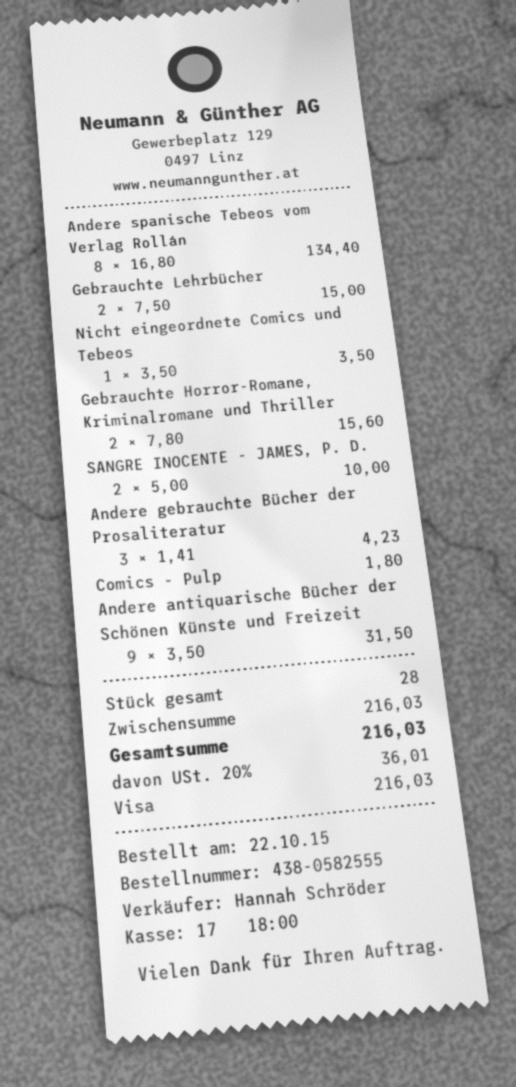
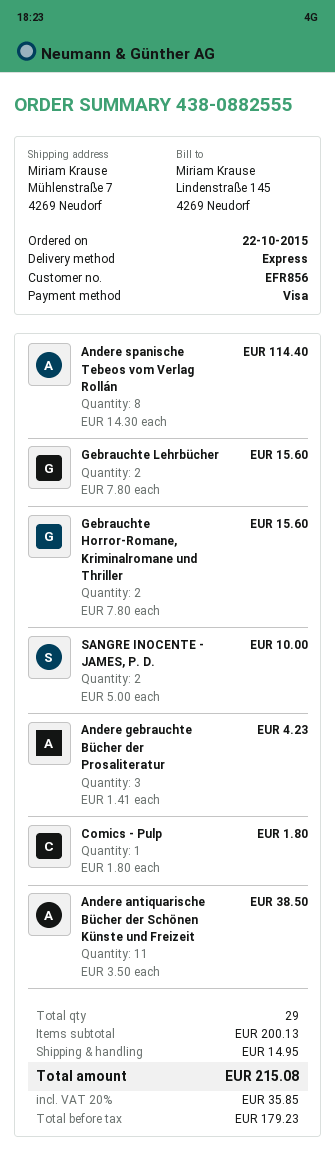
order number: 438-0582555 -> 438-0882555
Andere spanische Tebeos vom Verlag Rollán: 8 x 16.80 = 134.40 -> 8 x 14.30 = 114.40
Gebrauchte Lehrbücher: 2 x 7.50 = 15.00 -> 2 x 7.80 = 15.60
Nicht eingeordnete Comics und Tebeos: 1 x 3.50 = 3.50 -> none
Andere antiquarische Bücher der Schönen Künste und Freizeit: 9 x 3.50 = 31.50 -> 11 x 3.50 = 38.50
total quantity: 28 -> 29
subtotal: 216.03 -> 200.13
shipping: none -> 14.95
tax: 20% = 36.01 -> 20% = 35.85
total: 216.03 -> 215.08

